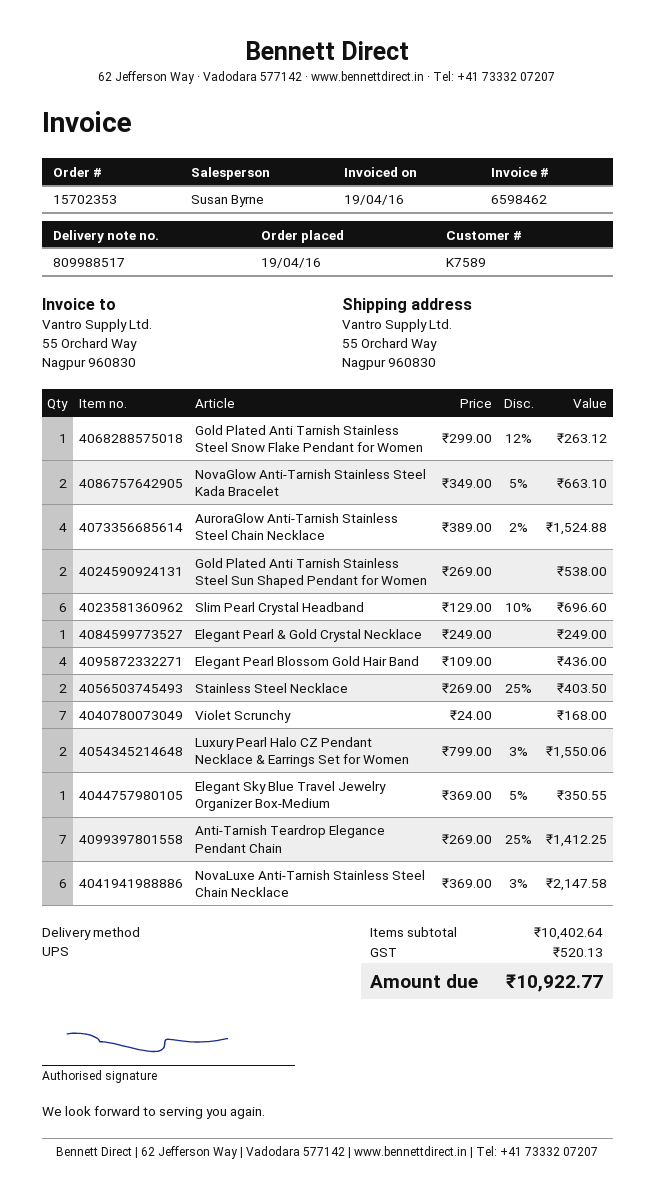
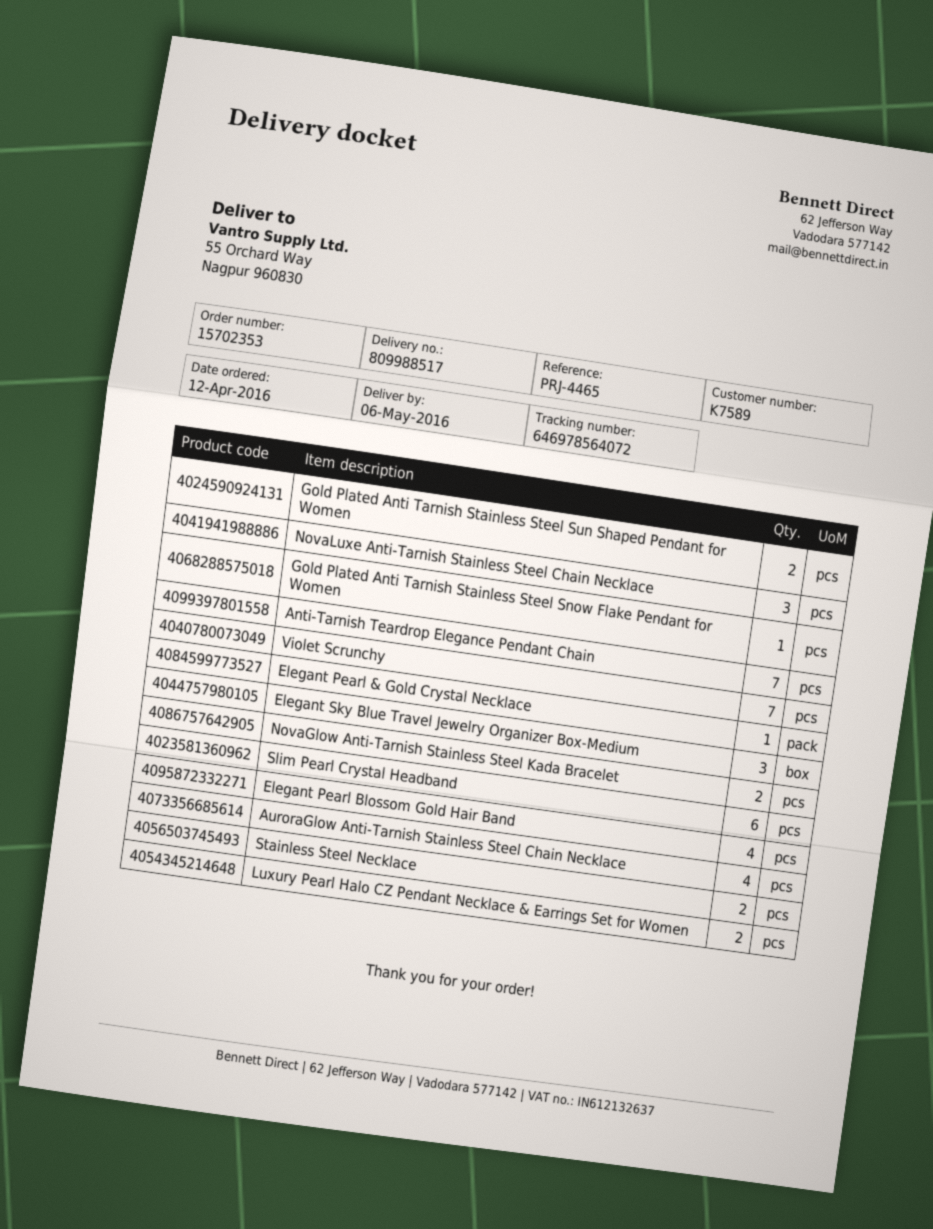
order date: 2016-04-19 -> 2016-04-12
Elegant Sky Blue Travel Jewelry Organizer Box-Medium: 1 -> 3
NovaLuxe Anti-Tarnish Stainless Steel Chain Necklace: 6 -> 3

